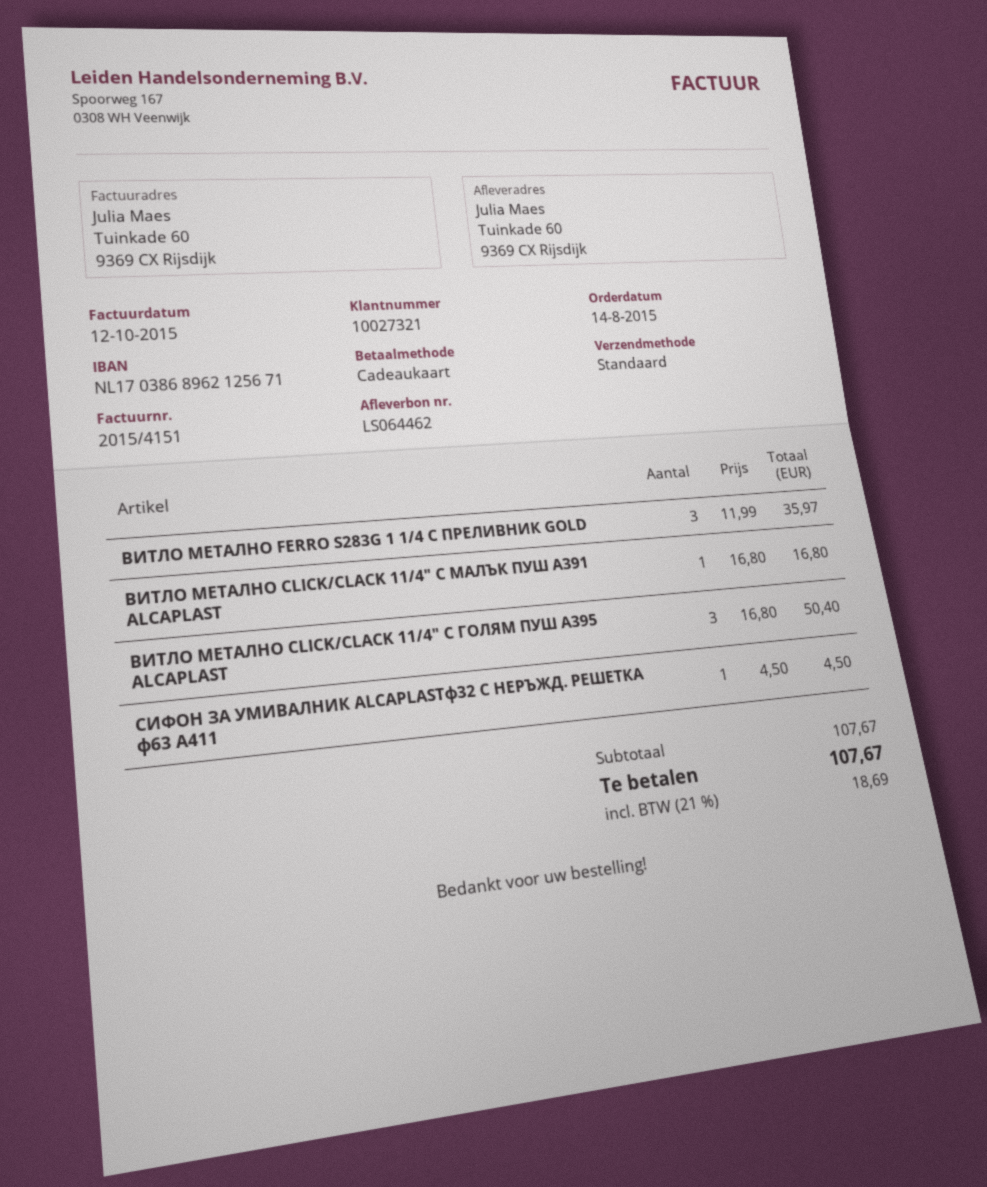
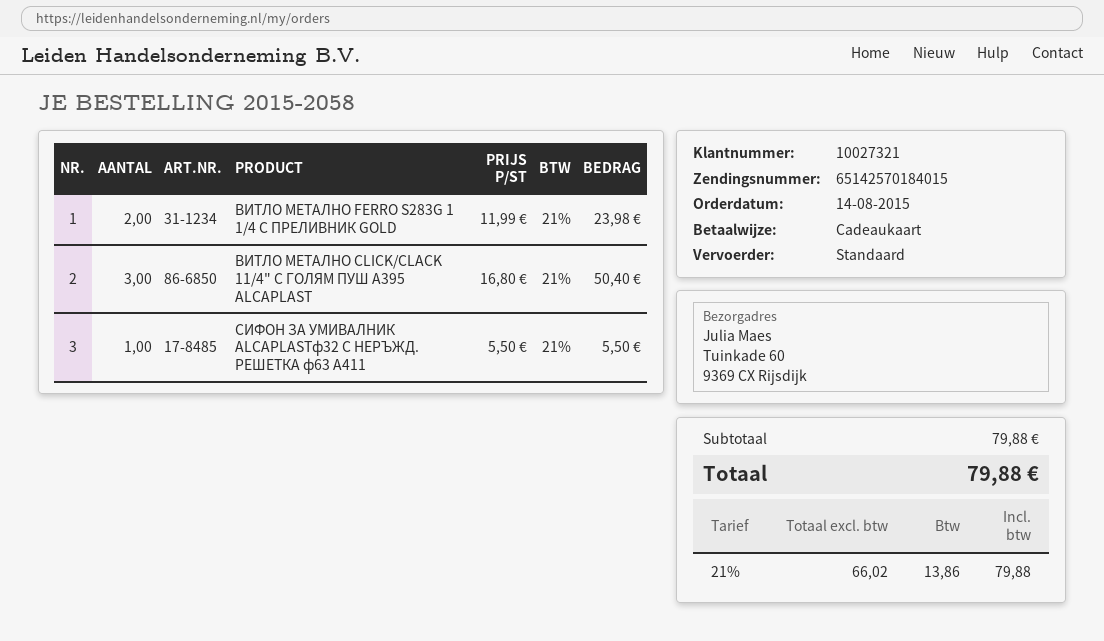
ВИТЛО МЕТАЛНО FERRO S283G 1 1/4 С ПРЕЛИВНИК GOLD: 3 x 11.99 = 35.97 -> 2 x 11.99 = 23.98
ВИТЛО МЕТАЛНО CLICK/CLACK 11/4" С МАЛЪК ПУШ А391 ALCAPLAST: 1 x 16.80 = 16.80 -> none
СИФОН ЗА УМИВАЛНИК ALCAPLASTф32 С НЕРЪЖД. РЕШЕТКА ф63 А411: 1 x 4.50 = 4.50 -> 1 x 5.50 = 5.50
subtotal: 107.67 -> 79.88
tax: 21% = 18.69 -> 21% = 13.86
total: 107.67 -> 79.88

